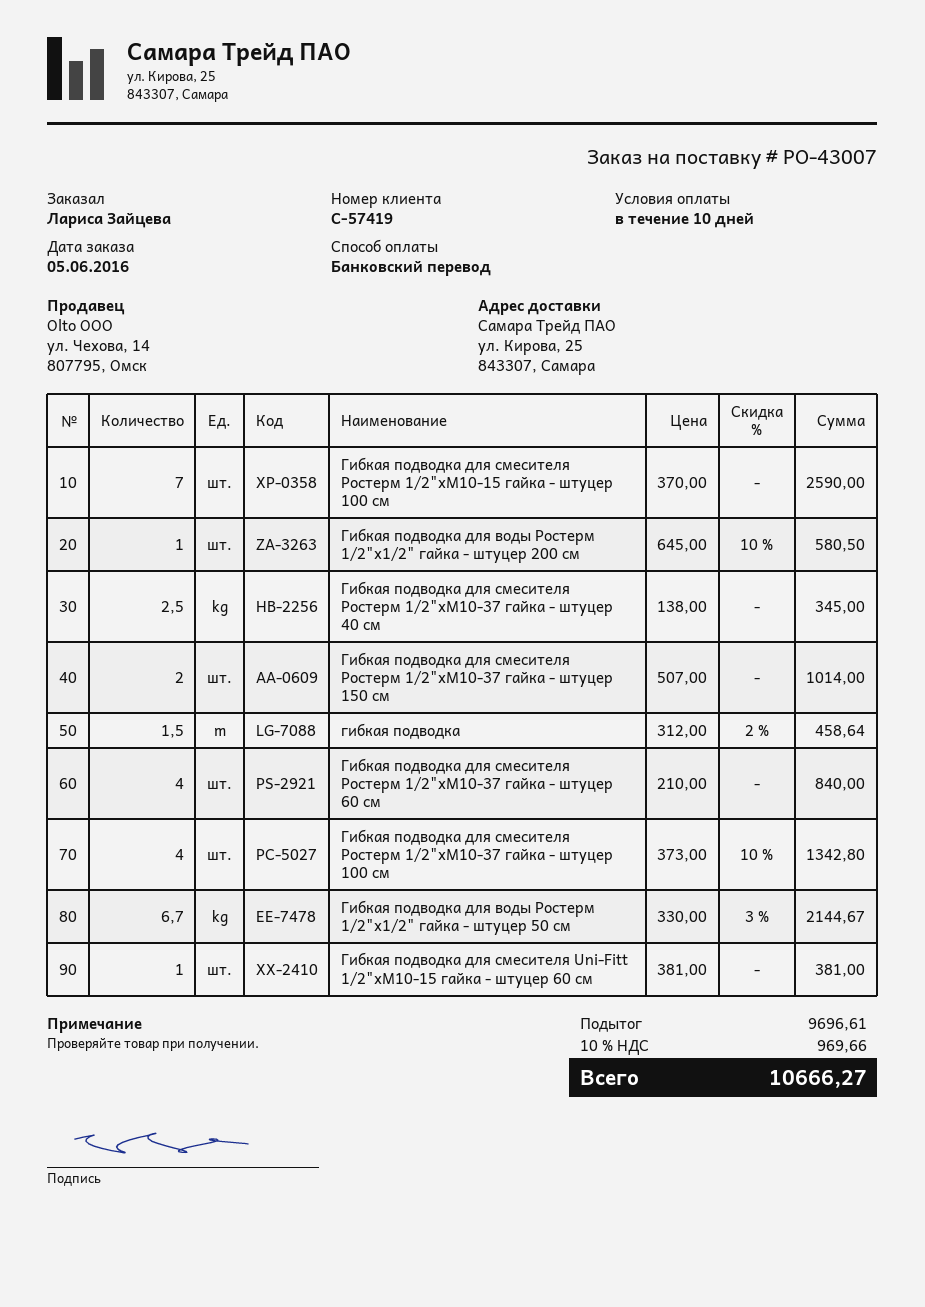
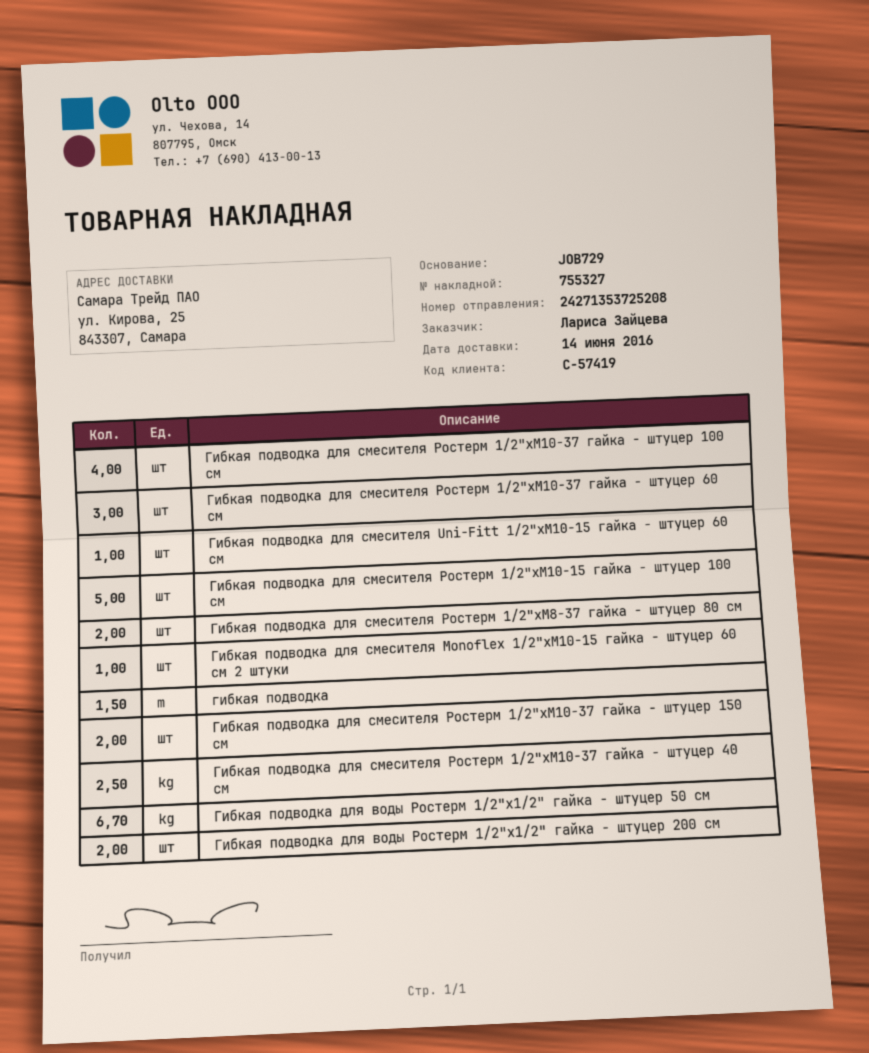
Гибкая подводка для смесителя Ростерм 1/2"xM10-15 гайка - штуцер 100 см: 7 -> 5
Гибкая подводка для воды Ростерм 1/2"x1/2" гайка - штуцер 200 см: 1 -> 2
Гибкая подводка для смесителя Ростерм 1/2"xM10-37 гайка - штуцер 60 см: 4 -> 3
Гибкая подводка для смесителя Ростерм 1/2"xM8-37 гайка - штуцер 80 см: none -> 2
Гибкая подводка для смесителя Monoflex 1/2"xM10-15 гайка - штуцер 60 см 2 штуки: none -> 1

